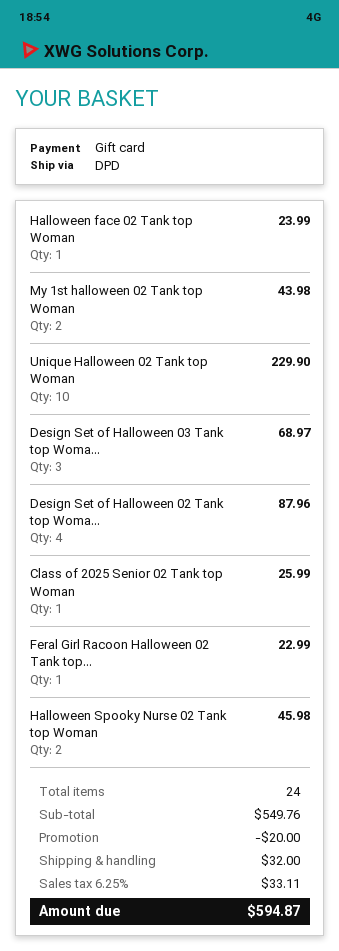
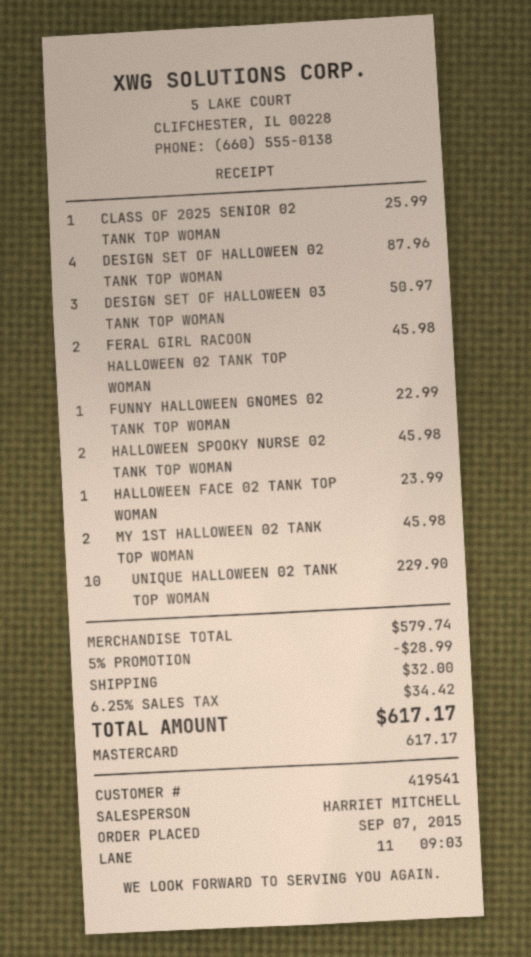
payment method: gift card -> Mastercard
My 1st halloween 02 Tank top Woman: 2 for 43.98 -> 2 for 45.98
Design Set of Halloween 03 Tank top Woma...: 3 for 68.97 -> 3 for 50.97
Feral Girl Racoon Halloween 02 Tank top...: 1 for 22.99 -> 2 for 45.98
FUNNY HALLOWEEN GNOMES 02 TANK TOP WOMAN: none -> 1 for 22.99
subtotal: 549.76 -> 579.74
discount: 20.00 -> 28.99
tax: 6.25% = 33.11 -> 6.25% = 34.42
total: 594.87 -> 617.17

